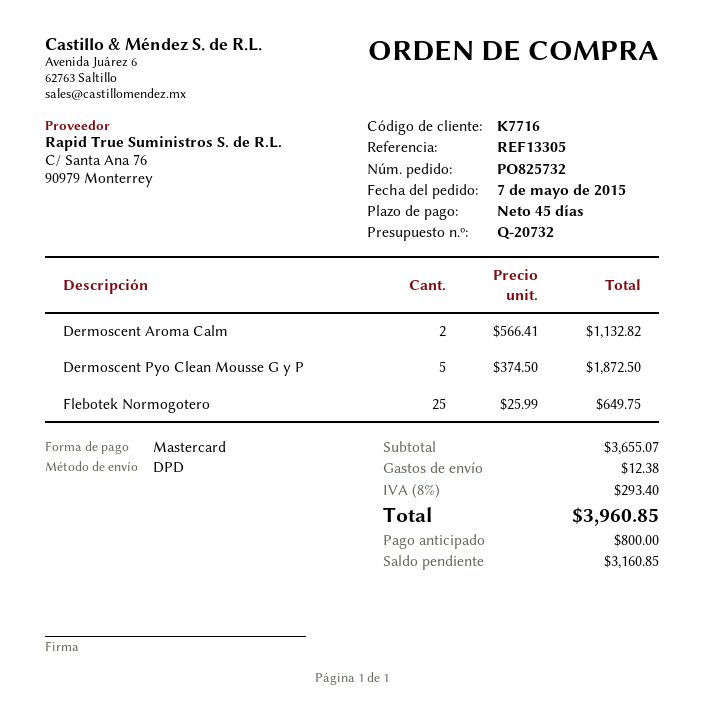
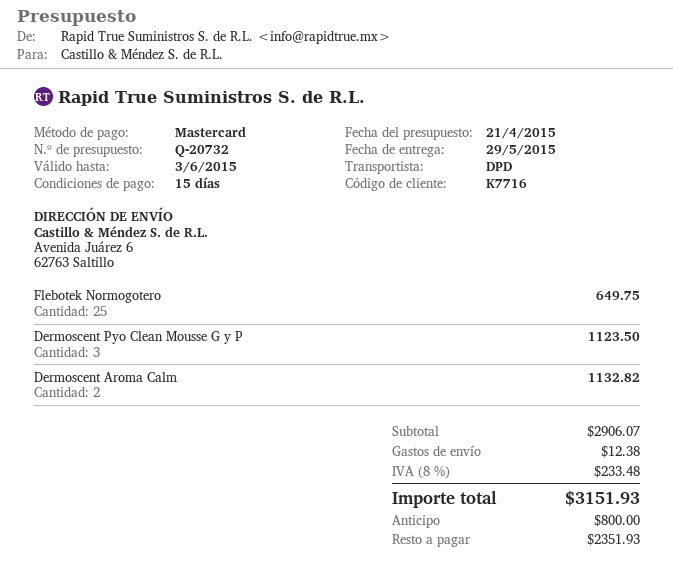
payment terms: 45 days -> 15 days
Dermoscent Pyo Clean Mousse G y P: 5 for 1872.50 -> 3 for 1123.50
subtotal: 3655.07 -> 2906.07
tax: 8% = 293.40 -> 8% = 233.48
total: 3960.85 -> 3151.93
balance: 3160.85 -> 2351.93

